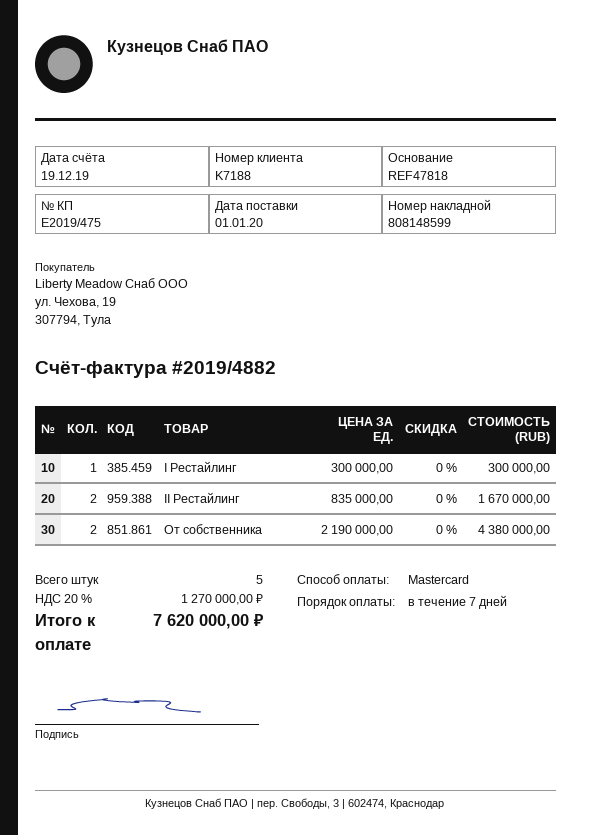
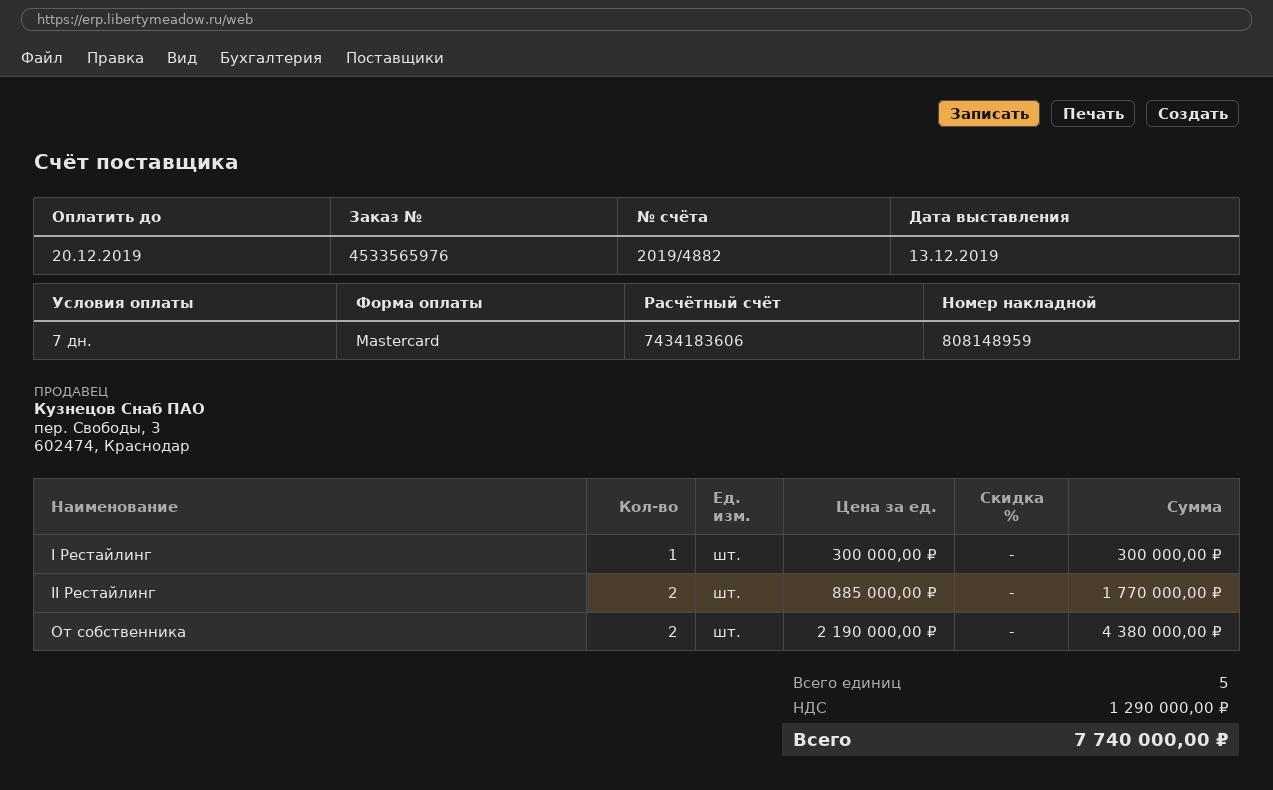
delivery note number: 808148599 -> 808148959
invoice date: 2019-12-19 -> 2019-12-13
II Рестайлинг: 2 x 835000.00 = 1670000.00 -> 2 x 885000.00 = 1770000.00
tax: 1270000.00 -> 1290000.00
total: 7620000.00 -> 7740000.00

